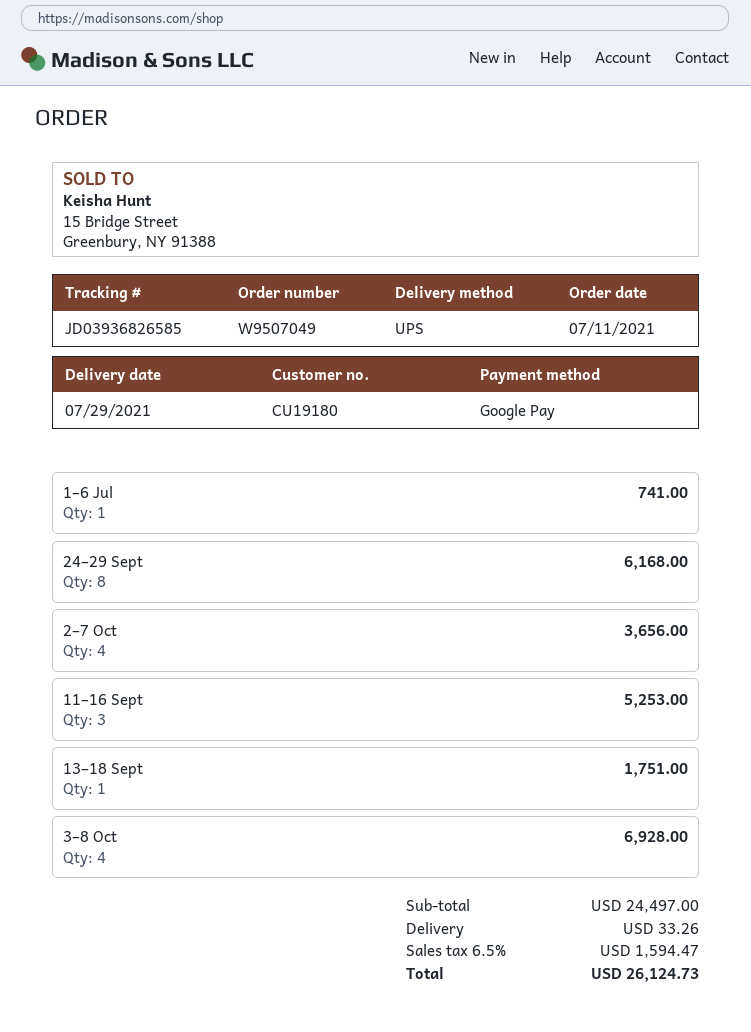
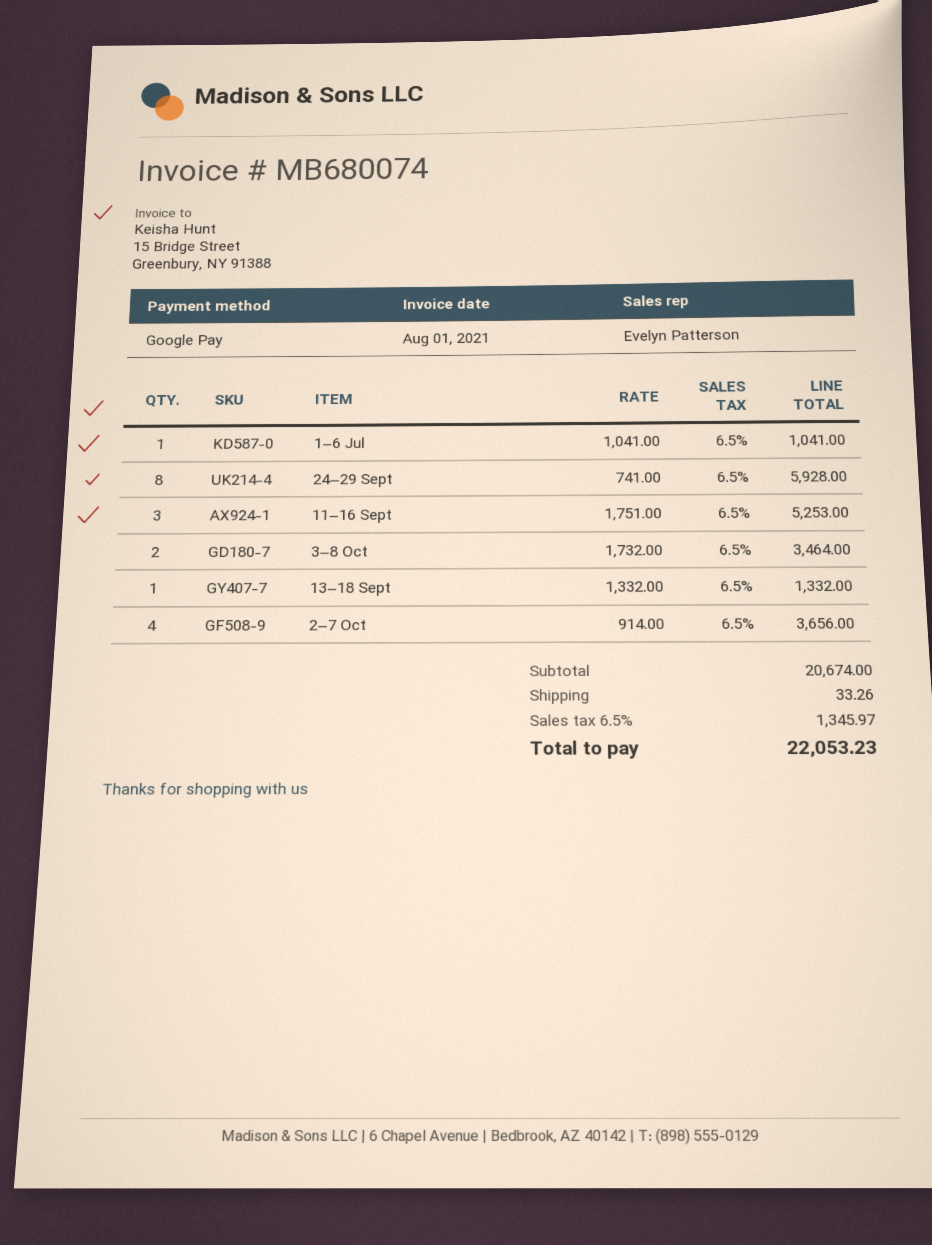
1–6 Jul: 1 for 741.00 -> 1 for 1041.00
24–29 Sept: 8 for 6168.00 -> 8 for 5928.00
13–18 Sept: 1 for 1751.00 -> 1 for 1332.00
3–8 Oct: 4 for 6928.00 -> 2 for 3464.00
subtotal: 24497.00 -> 20674.00
tax: 6.5% = 1594.47 -> 6.5% = 1345.97
total: 26124.73 -> 22053.23

